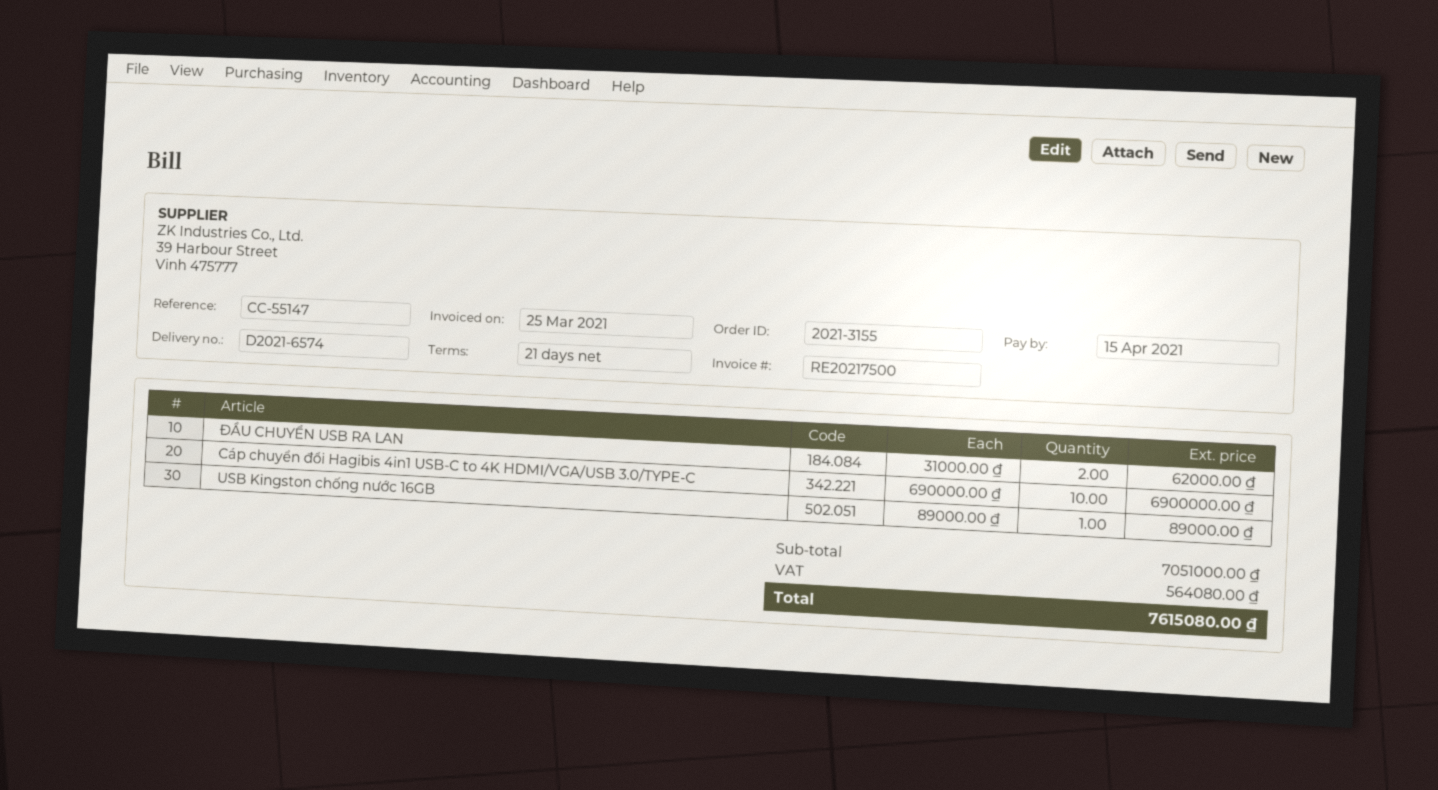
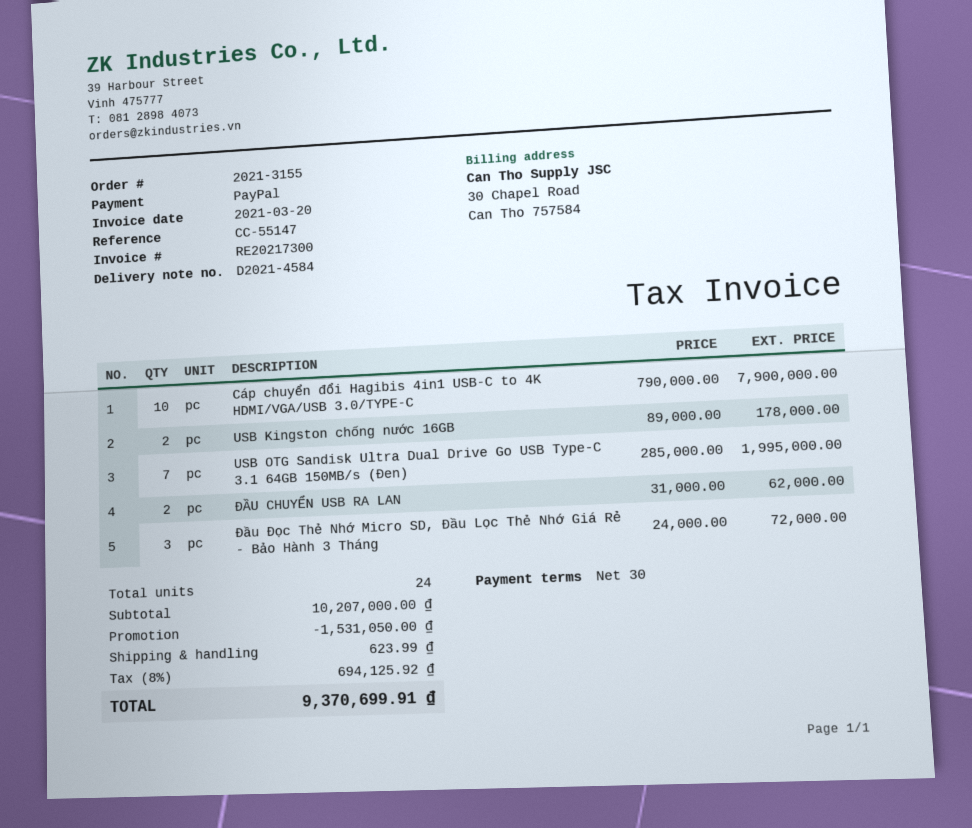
delivery note number: D2021-6574 -> D2021-4584
invoice number: RE20217500 -> RE20217300
invoice date: 2021-03-25 -> 2021-03-20
payment terms: 21 days -> 30 days
Cáp chuyển đổi Hagibis 4in1 USB-C to 4K HDMI/VGA/USB 3.0/TYPE-C: 10 x 690000.00 = 6900000.00 -> 10 x 790000.00 = 7900000.00
USB Kingston chống nước 16GB: 1 x 89000.00 = 89000.00 -> 2 x 89000.00 = 178000.00
USB OTG Sandisk Ultra Dual Drive Go USB Type-C 3.1 64GB 150MB/s (Đen): none -> 7 x 285000.00 = 1995000.00
Đầu Đọc Thẻ Nhớ Micro SD, Đầu Lọc Thẻ Nhớ Giá Rẻ - Bảo Hành 3 Tháng: none -> 3 x 24000.00 = 72000.00
subtotal: 7051000.00 -> 10207000.00
discount: none -> 1531050.00
shipping: none -> 623.99
tax: 564080.00 -> 694125.92
total: 7615080.00 -> 9370699.91

